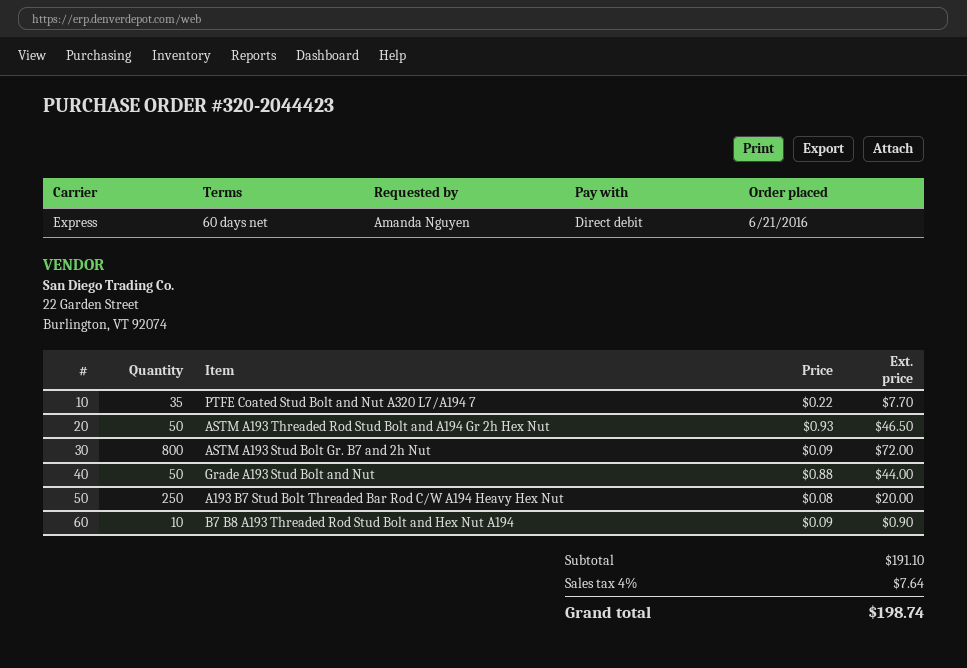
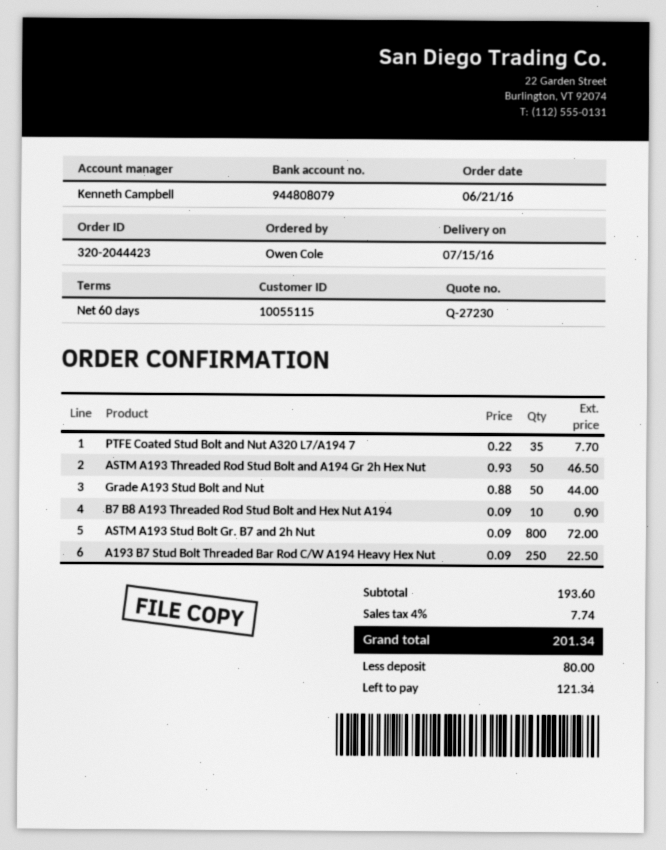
ordered by: Amanda Nguyen -> Owen Cole
A193 B7 Stud Bolt Threaded Bar Rod C/W A194 Heavy Hex Nut: 250 x 0.08 = 20.00 -> 250 x 0.09 = 22.50
subtotal: 191.10 -> 193.60
tax: 4% = 7.64 -> 4% = 7.74
total: 198.74 -> 201.34

